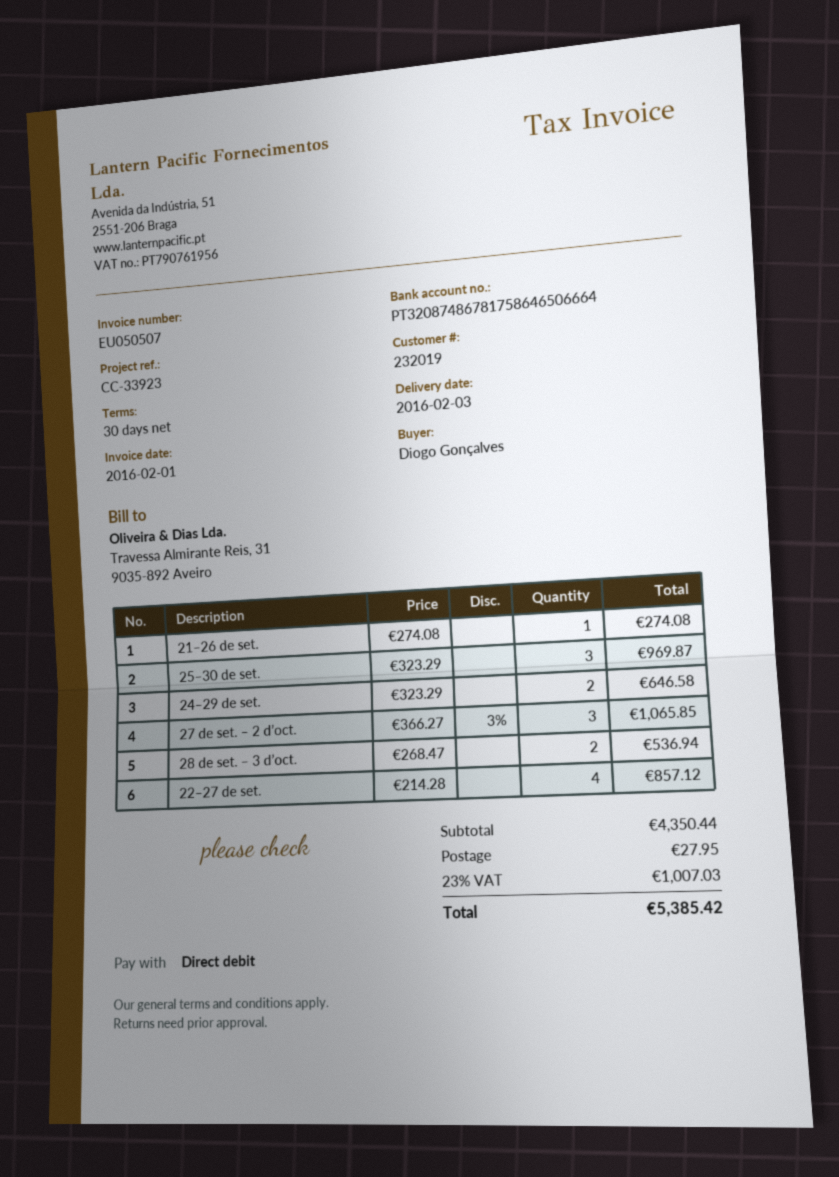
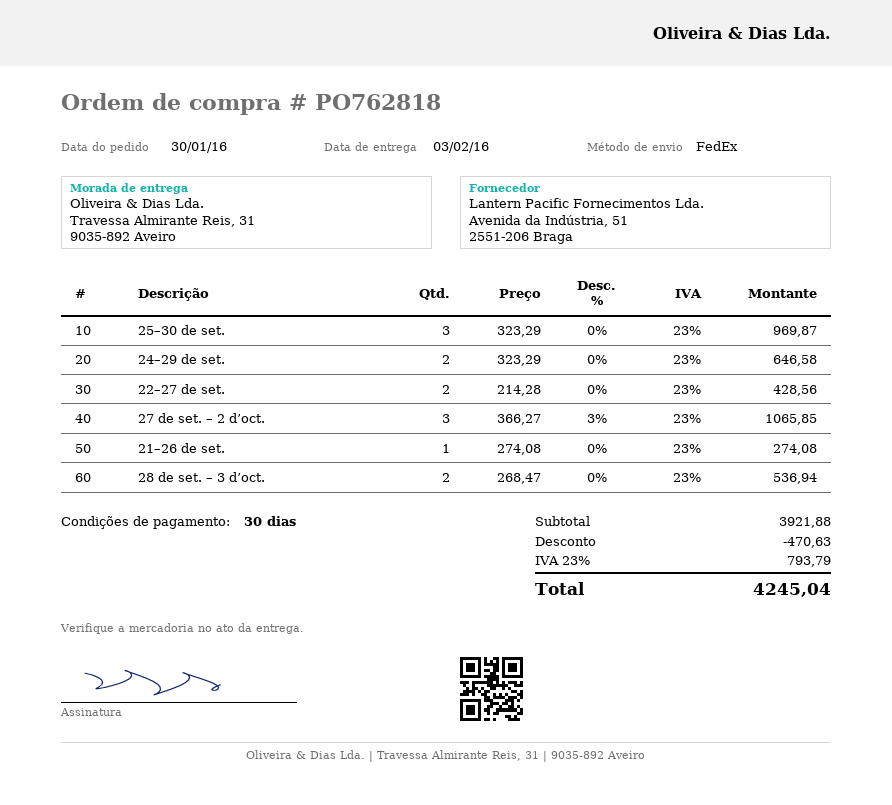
22–27 de set.: 4 x 214.28 = 857.12 -> 2 x 214.28 = 428.56
subtotal: 4350.44 -> 3921.88
discount: none -> 470.63
shipping: 27.95 -> none
tax: 23% = 1007.03 -> 23% = 793.79
total: 5385.42 -> 4245.04

